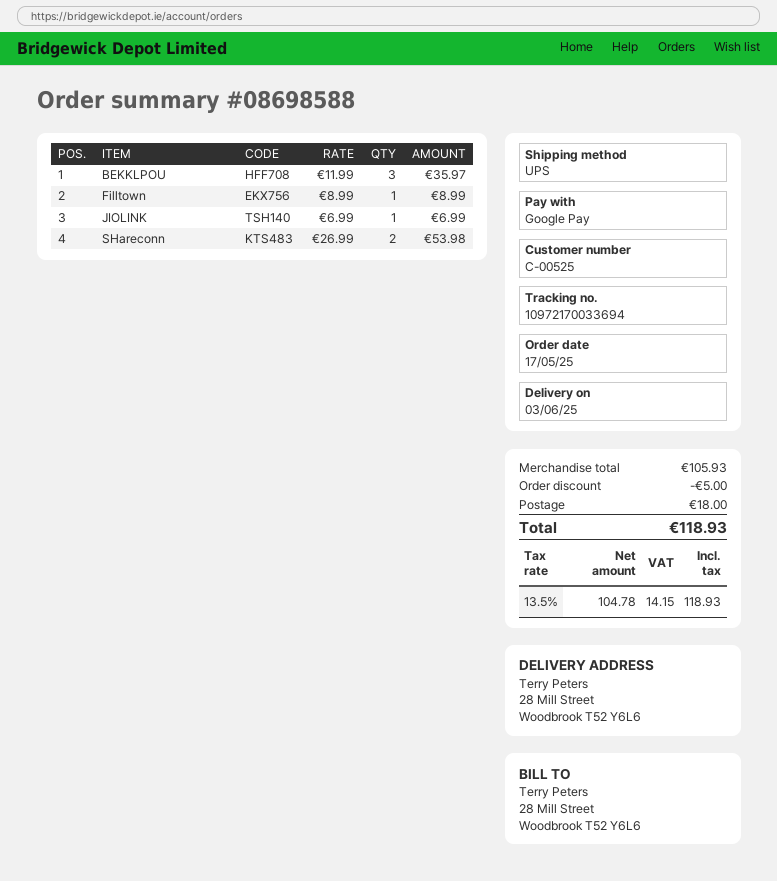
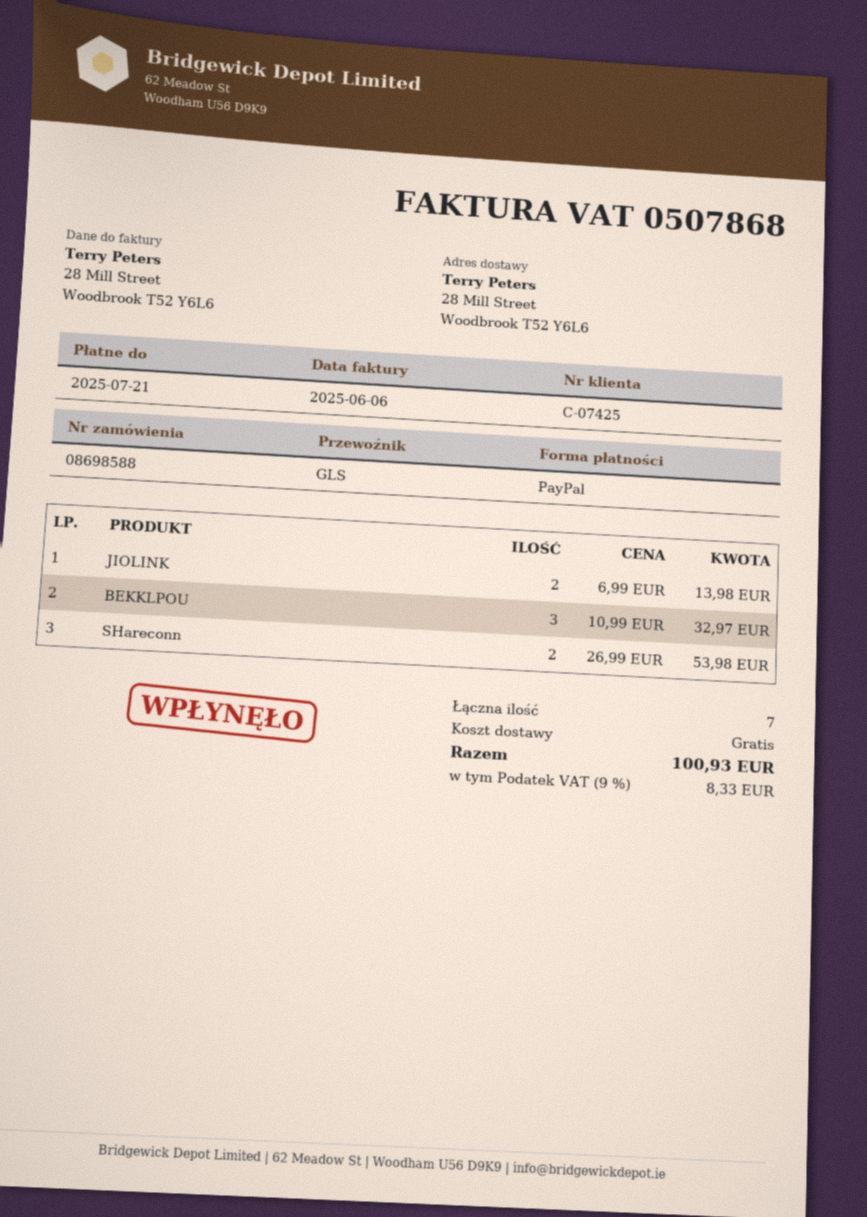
customer number: C-00525 -> C-07425
payment method: Google Pay -> PayPal
shipping method: UPS -> GLS
BEKKLPOU: 3 x 11.99 = 35.97 -> 3 x 10.99 = 32.97
Filltown: 1 x 8.99 = 8.99 -> none
JIOLINK: 1 x 6.99 = 6.99 -> 2 x 6.99 = 13.98
discount: 5.00 -> none
shipping: 18.00 -> 0.00
tax: 13.5% = 14.15 -> 9% = 8.33
total: 118.93 -> 100.93

